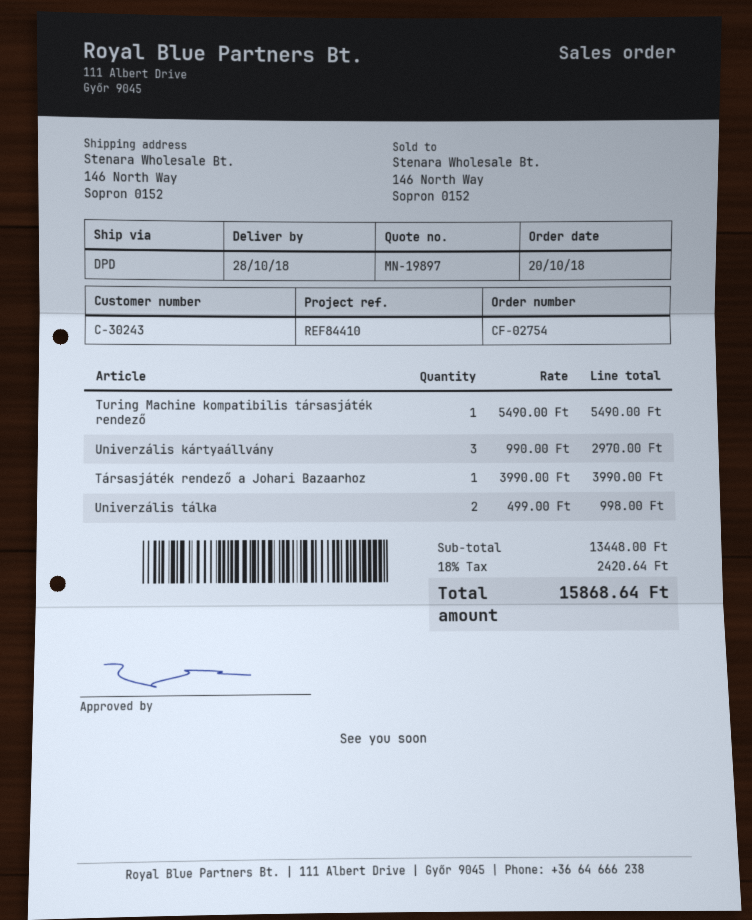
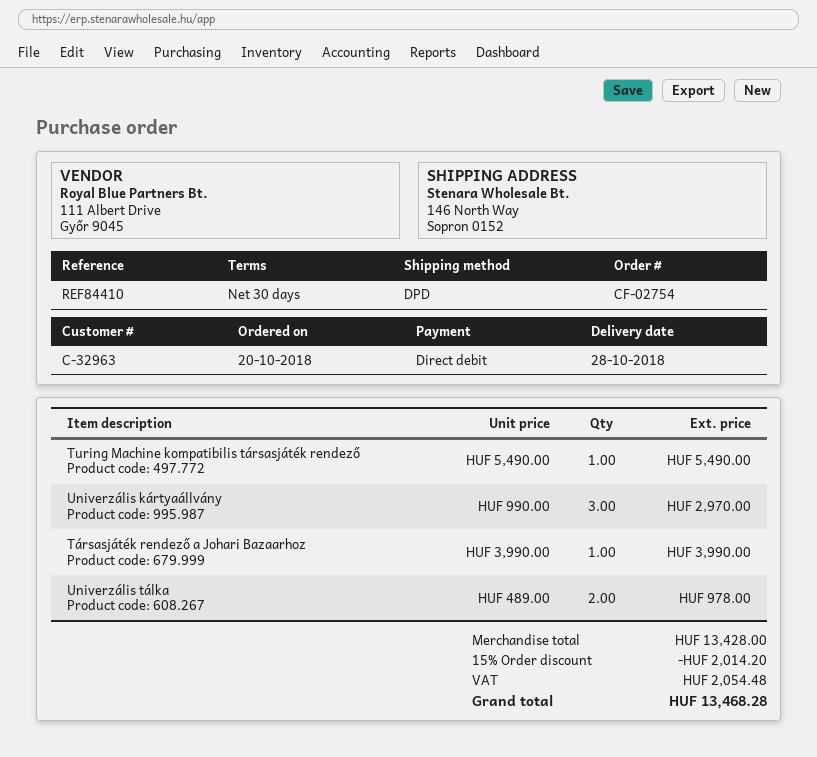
customer number: C-30243 -> C-32963
Univerzális tálka: 2 x 499.00 = 998.00 -> 2 x 489.00 = 978.00
subtotal: 13448.00 -> 13428.00
discount: none -> 15% = 2014.20
tax: 2420.64 -> 2054.48
total: 15868.64 -> 13468.28

